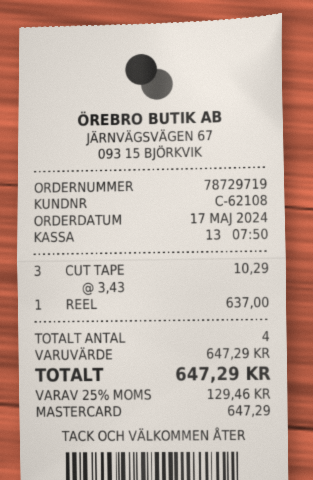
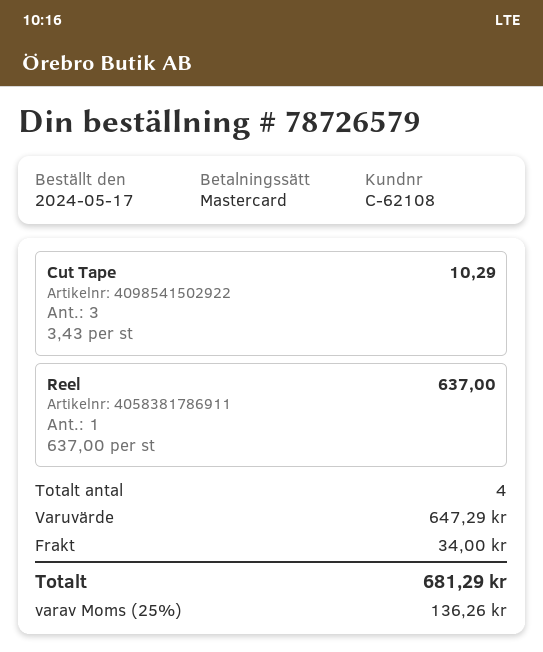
order number: 78729719 -> 78726579
shipping: none -> 34.00
tax: 25% = 129.46 -> 25% = 136.26
total: 647.29 -> 681.29

